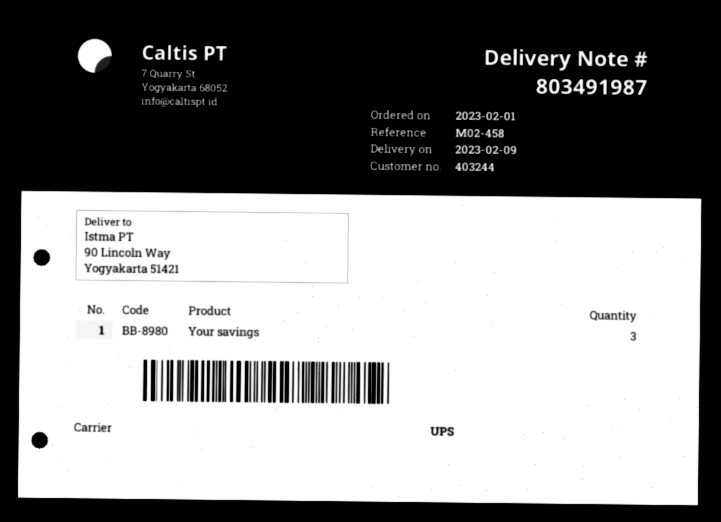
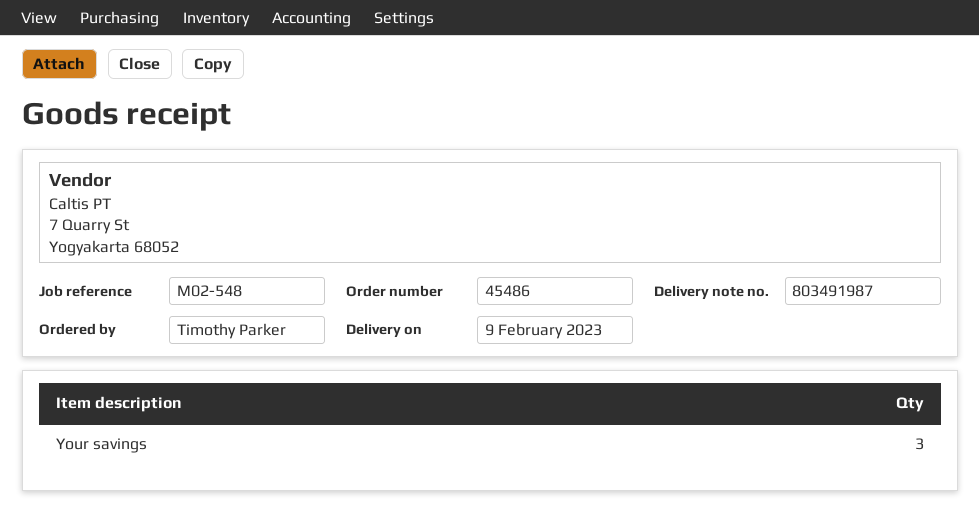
reference: M02-458 -> M02-548

